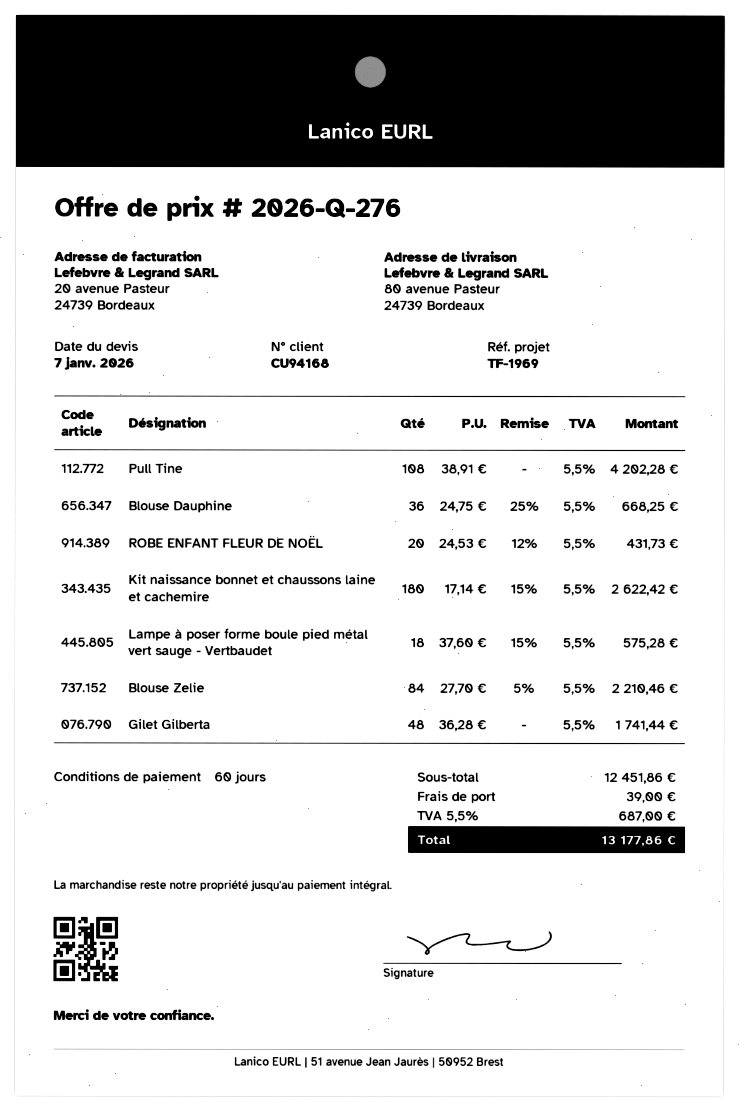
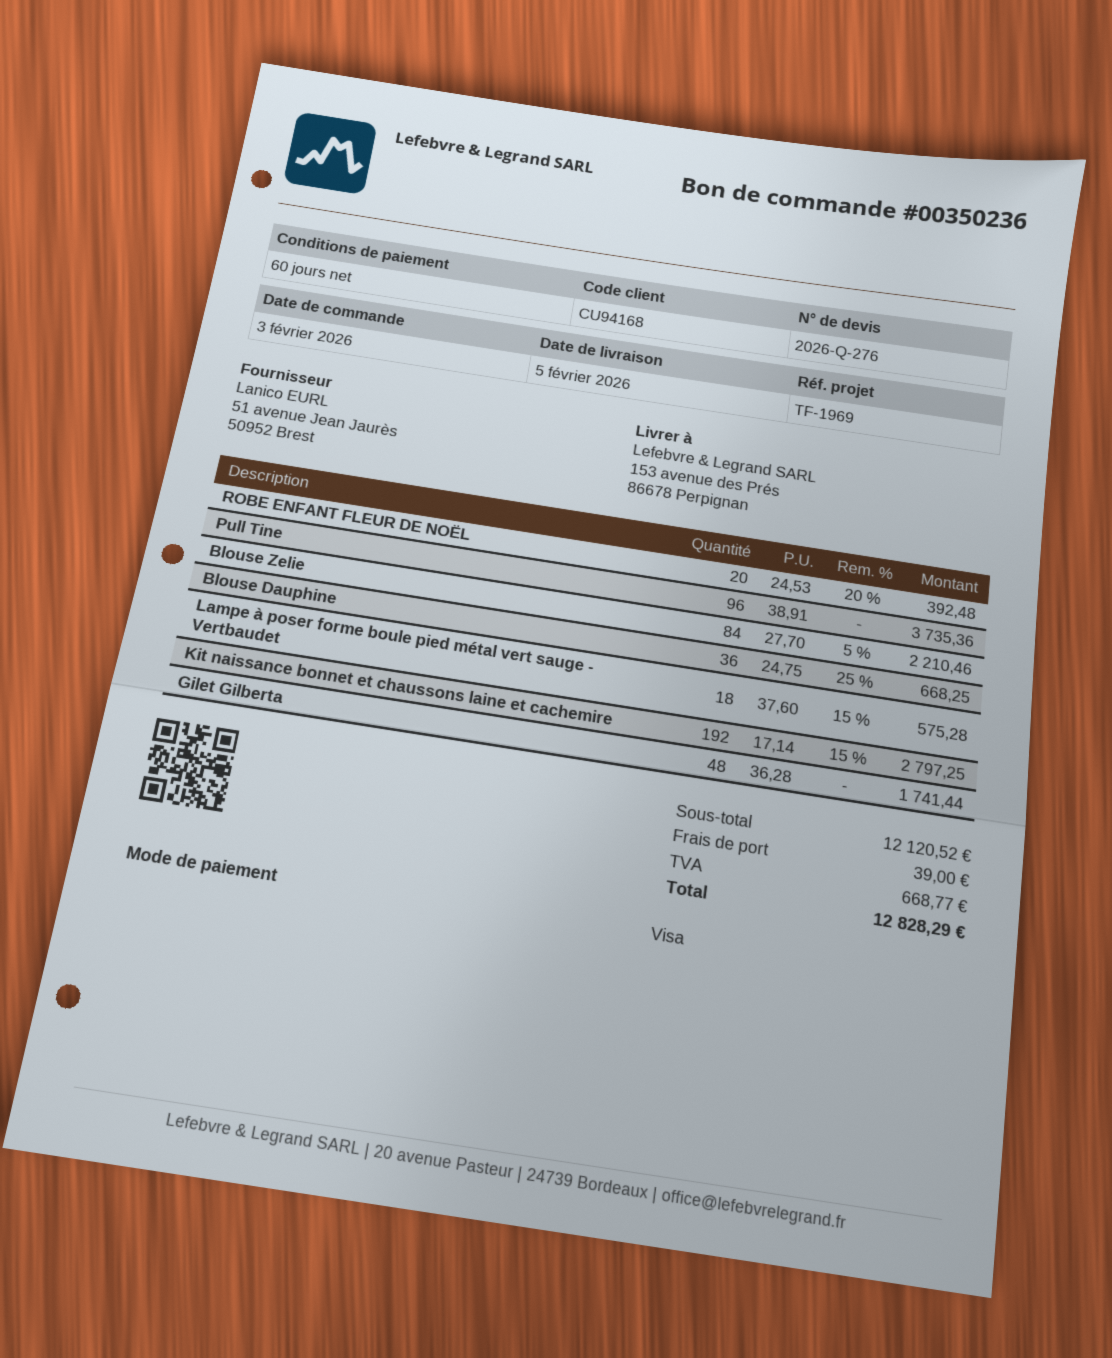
ship to: 80 avenue Pasteur, 24739 Bordeaux -> 153 avenue des Prés, 86678 Perpignan
Pull Tine: 108 x 38.91 = 4202.28 -> 96 x 38.91 = 3735.36
ROBE ENFANT FLEUR DE NOËL: 20 x 24.53 - 12% = 431.73 -> 20 x 24.53 - 20% = 392.48
Kit naissance bonnet et chaussons laine et cachemire: 180 x 17.14 - 15% = 2622.42 -> 192 x 17.14 - 15% = 2797.25
subtotal: 12451.86 -> 12120.52
tax: 687.00 -> 668.77
total: 13177.86 -> 12828.29

